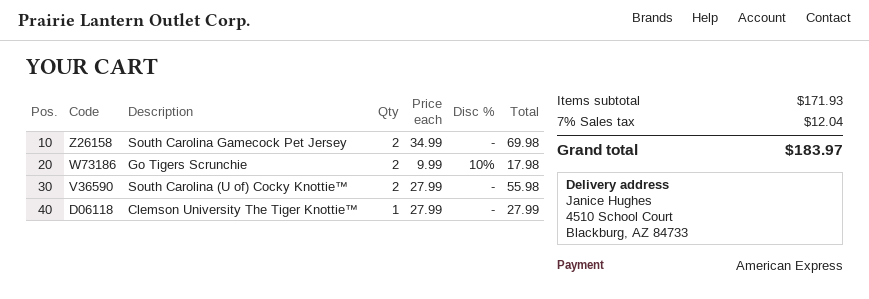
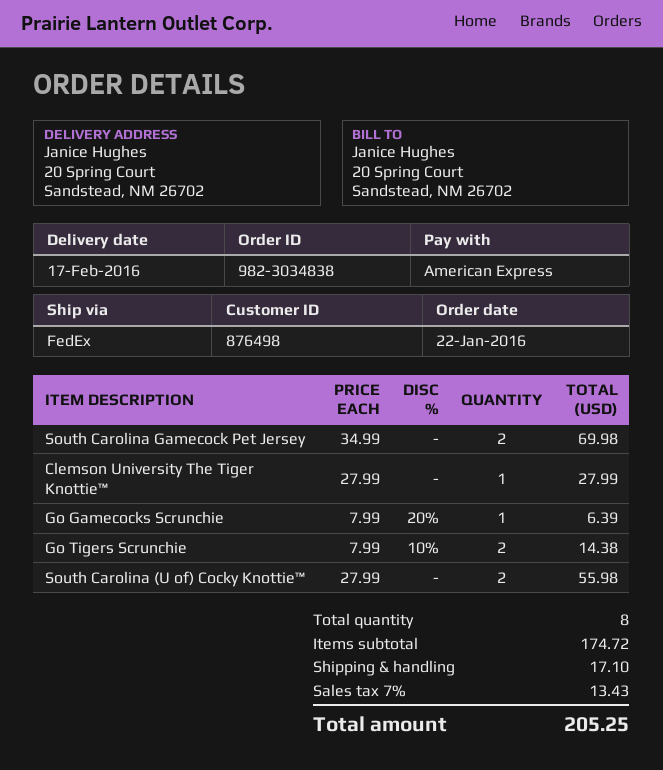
ship to: 4510 School Court, Blackburg, AZ 84733 -> 20 Spring Court, Sandstead, NM 26702
Go Tigers Scrunchie: 2 x 9.99 - 10% = 17.98 -> 2 x 7.99 - 10% = 14.38
Go Gamecocks Scrunchie: none -> 1 x 7.99 - 20% = 6.39
subtotal: 171.93 -> 174.72
shipping: none -> 17.10
tax: 7% = 12.04 -> 7% = 13.43
total: 183.97 -> 205.25

